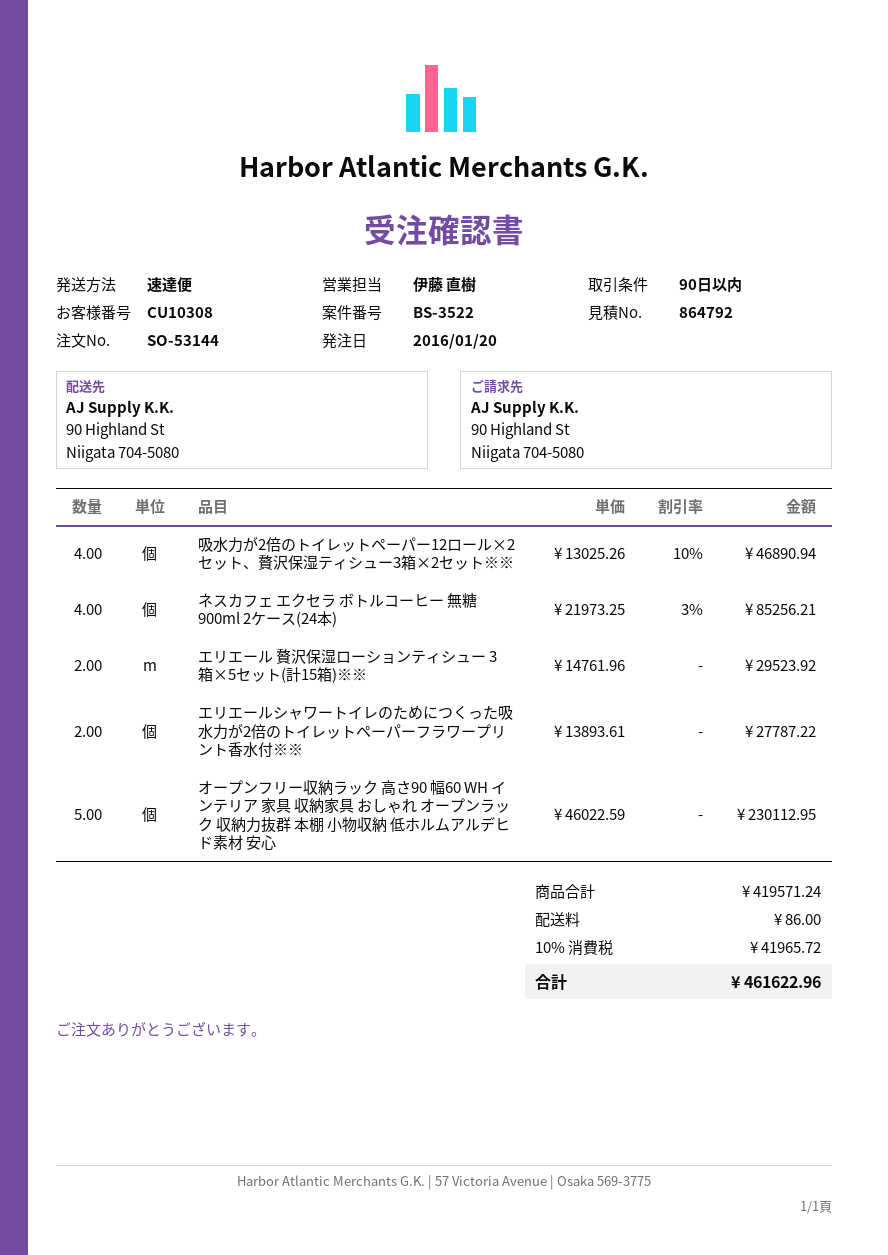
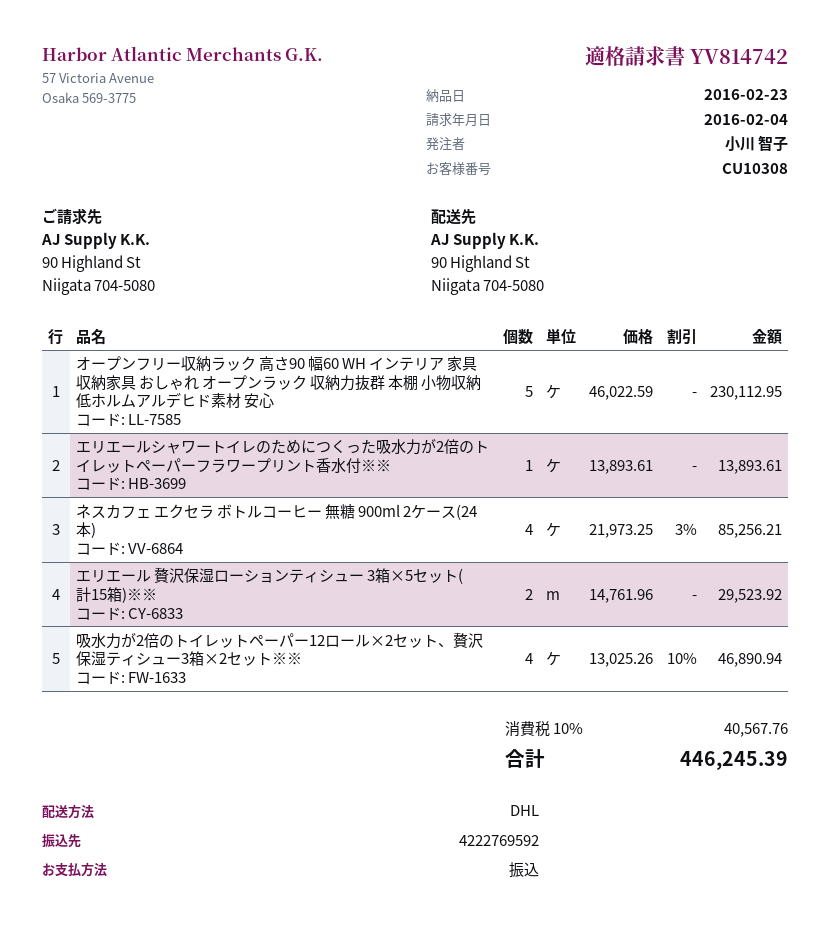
shipping method: express -> DHL
エリエールシャワートイレのためにつくった吸水力が2倍のトイレットペーパーフラワープリント香水付※※: 2 x 13893.61 = 27787.22 -> 1 x 13893.61 = 13893.61
shipping: 86.00 -> none
tax: 10% = 41965.72 -> 10% = 40567.76
total: 461622.96 -> 446245.39

